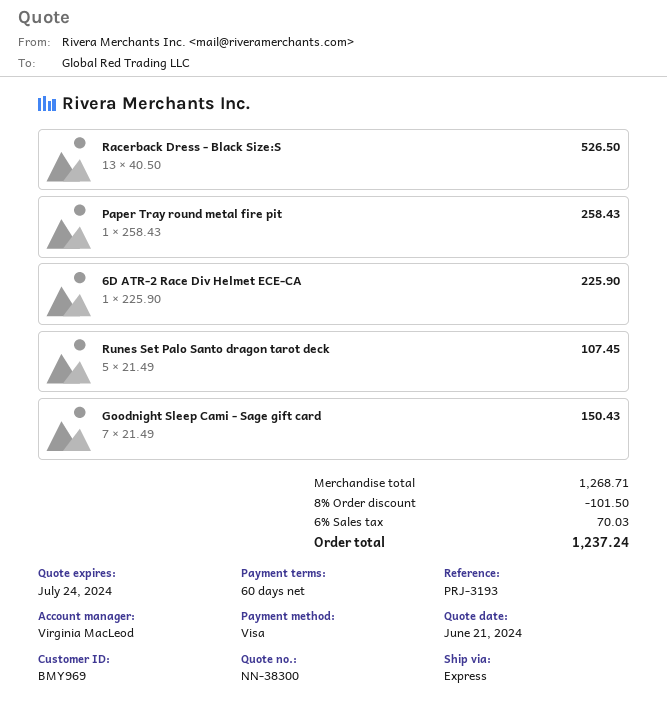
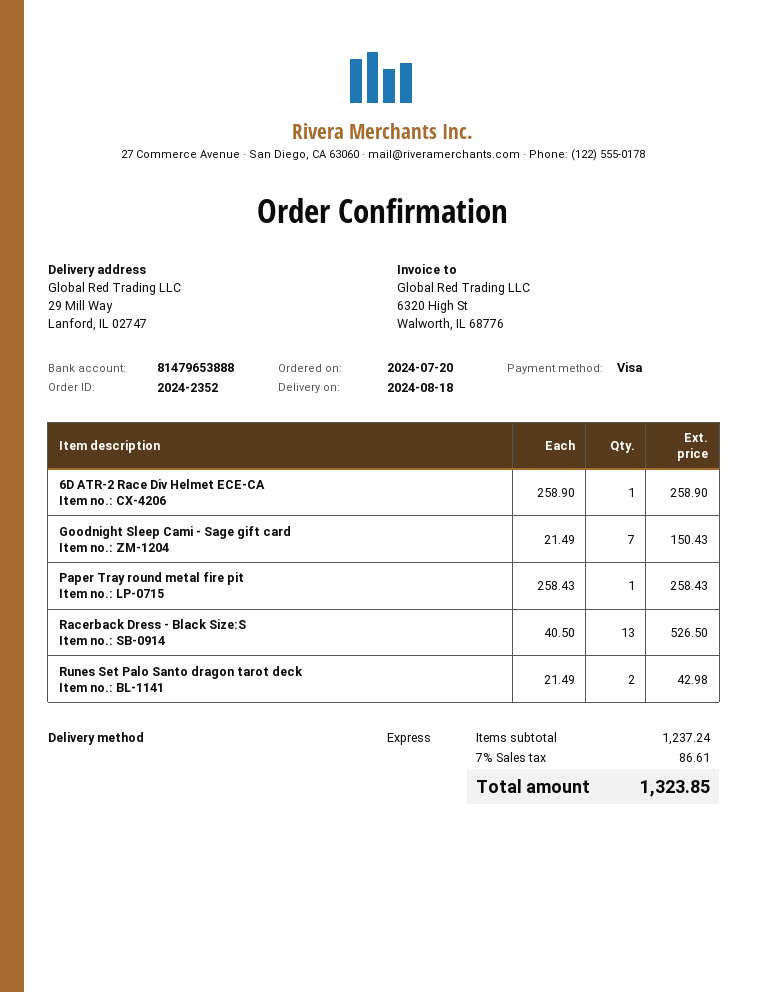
6D ATR-2 Race Div Helmet ECE-CA: 1 x 225.90 = 225.90 -> 1 x 258.90 = 258.90
Runes Set Palo Santo dragon tarot deck: 5 x 21.49 = 107.45 -> 2 x 21.49 = 42.98
subtotal: 1268.71 -> 1237.24
discount: 8% = 101.50 -> none
tax: 6% = 70.03 -> 7% = 86.61
total: 1237.24 -> 1323.85

